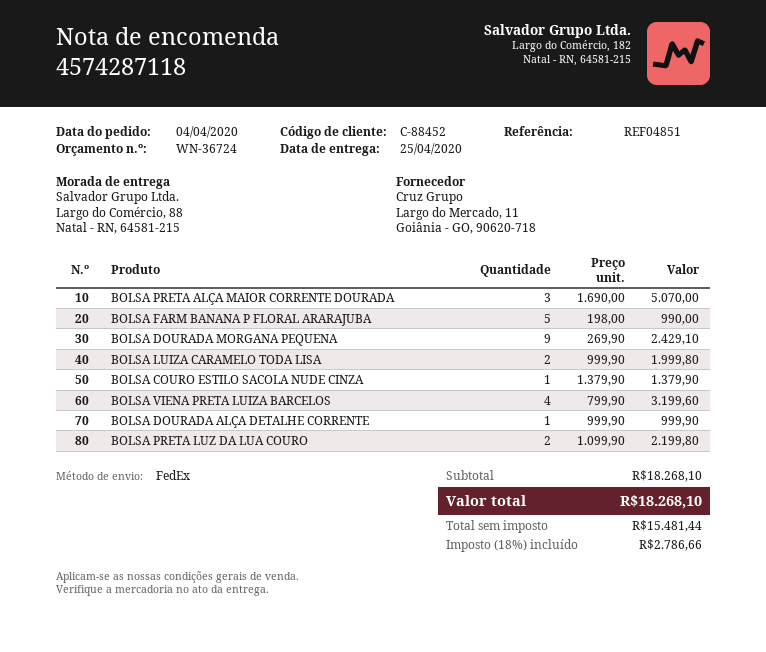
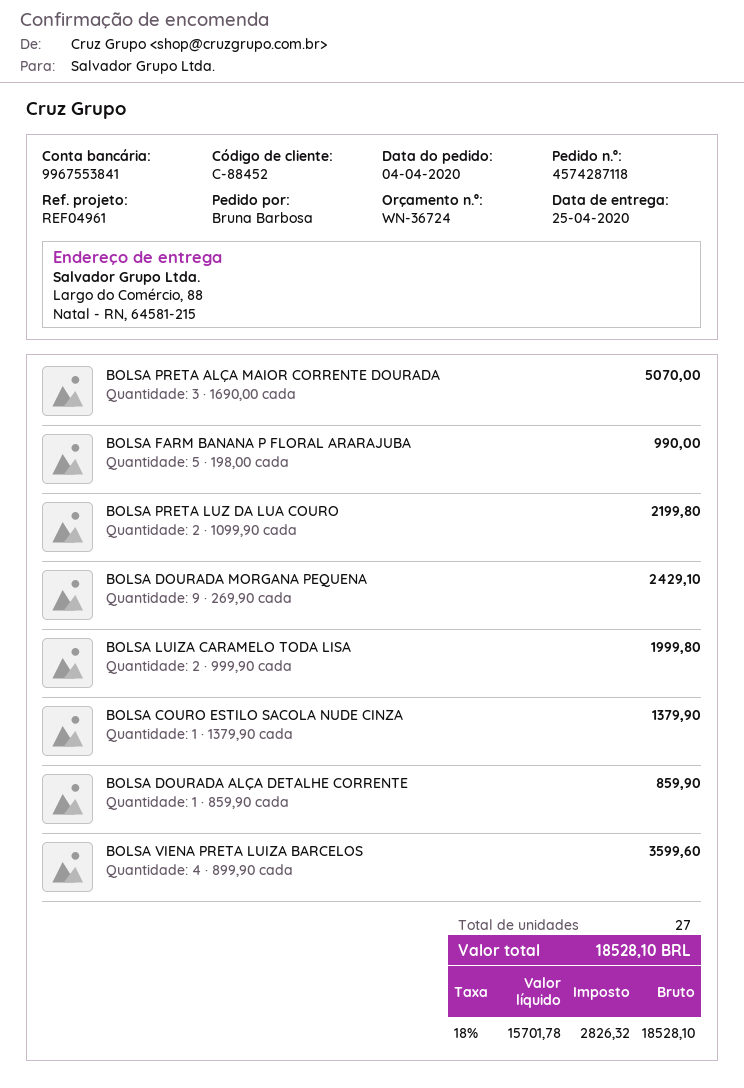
reference: REF04851 -> REF04961
BOLSA VIENA PRETA LUIZA BARCELOS: 4 x 799.90 = 3199.60 -> 4 x 899.90 = 3599.60
BOLSA DOURADA ALÇA DETALHE CORRENTE: 1 x 999.90 = 999.90 -> 1 x 859.90 = 859.90
net: 15481.44 -> 15701.78
tax: 18% = 2786.66 -> 18% = 2826.32
total: 18268.10 -> 18528.10

